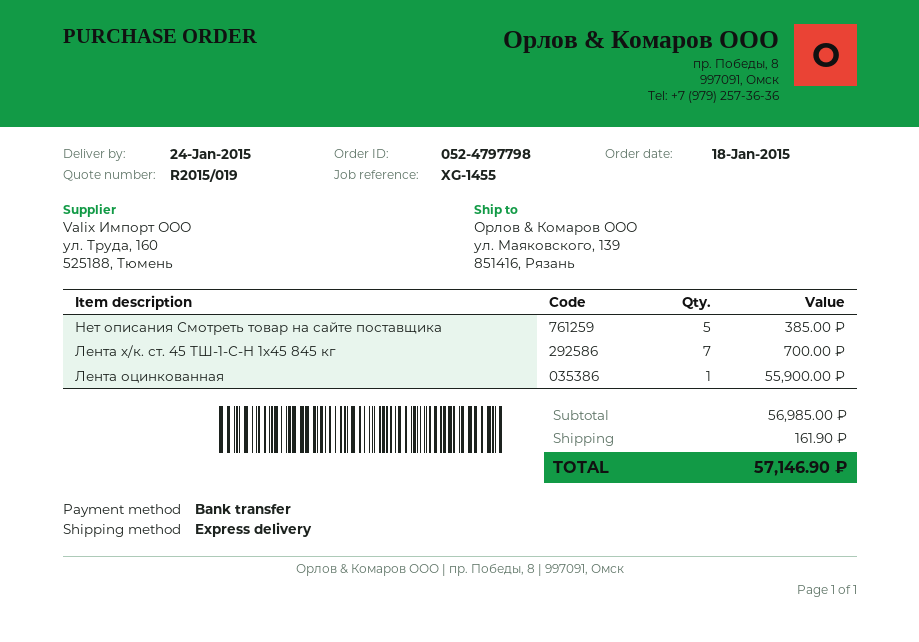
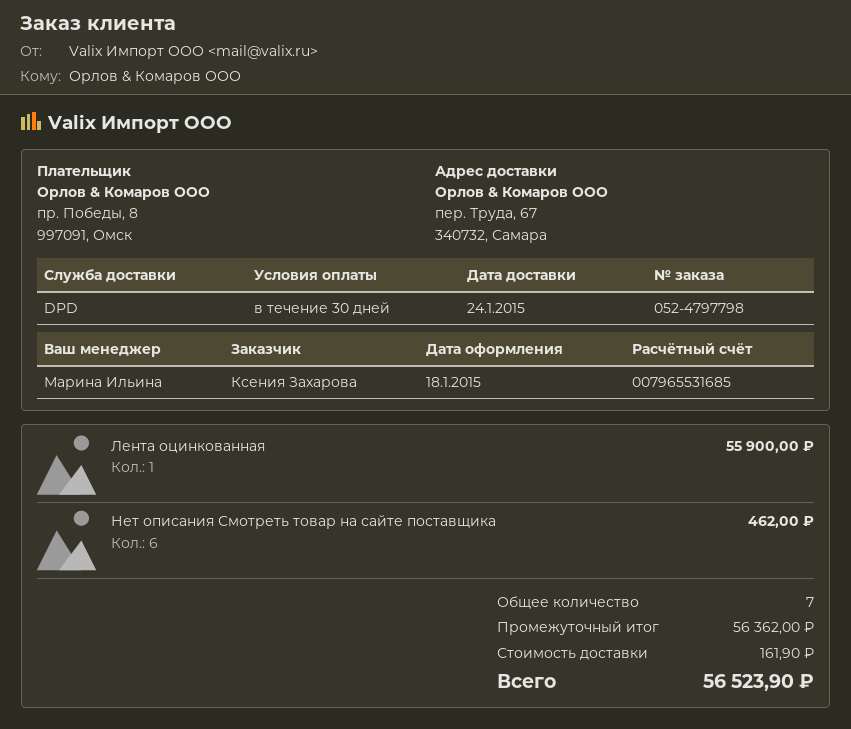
shipping method: express -> DPD
ship to: ул. Маяковского, 139, 851416, Рязань -> пер. Труда, 67, 340732, Самара
Нет описания Смотреть товар на сайте поставщика: 5 for 385.00 -> 6 for 462.00
Лента х/к. ст. 45 ТШ-1-С-Н 1х45 845 кг: 7 for 700.00 -> none
subtotal: 56985.00 -> 56362.00
total: 57146.90 -> 56523.90

